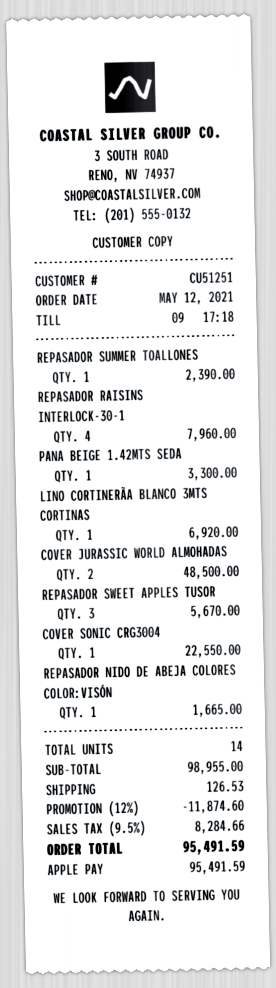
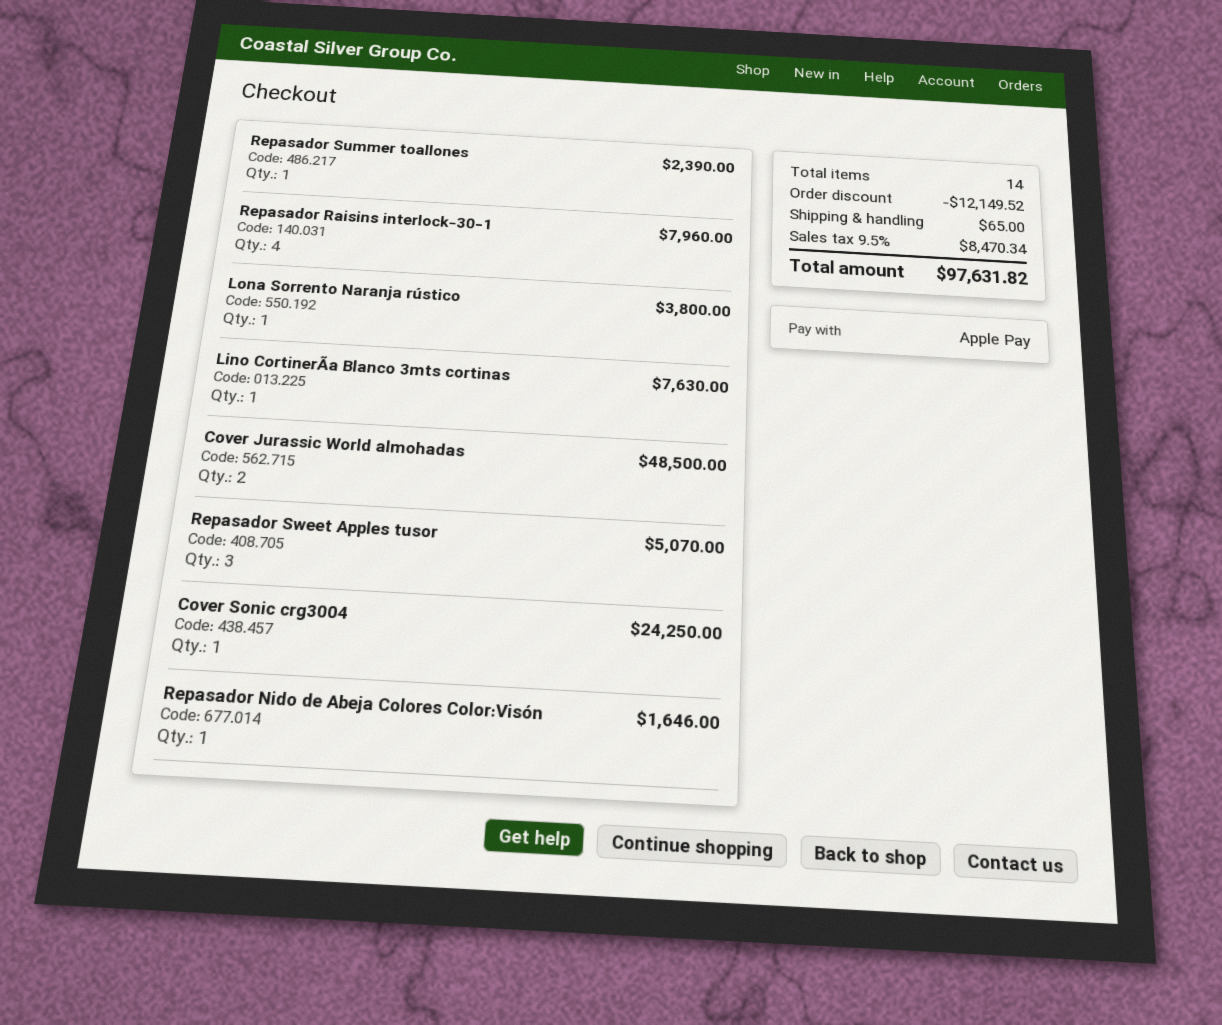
PANA BEIGE 1.42MTS SEDA: 1 for 3300.00 -> none
LINO CORTINERÃA BLANCO 3MTS CORTINAS: 1 for 6920.00 -> 1 for 7630.00
REPASADOR SWEET APPLES TUSOR: 3 for 5670.00 -> 3 for 5070.00
COVER SONIC CRG3004: 1 for 22550.00 -> 1 for 24250.00
REPASADOR NIDO DE ABEJA COLORES COLOR:VISÓN: 1 for 1665.00 -> 1 for 1646.00
Lona Sorrento Naranja rústico: none -> 1 for 3800.00
discount: 11874.60 -> 12149.52
shipping: 126.53 -> 65.00
tax: 9.5% = 8284.66 -> 9.5% = 8470.34
total: 95491.59 -> 97631.82

